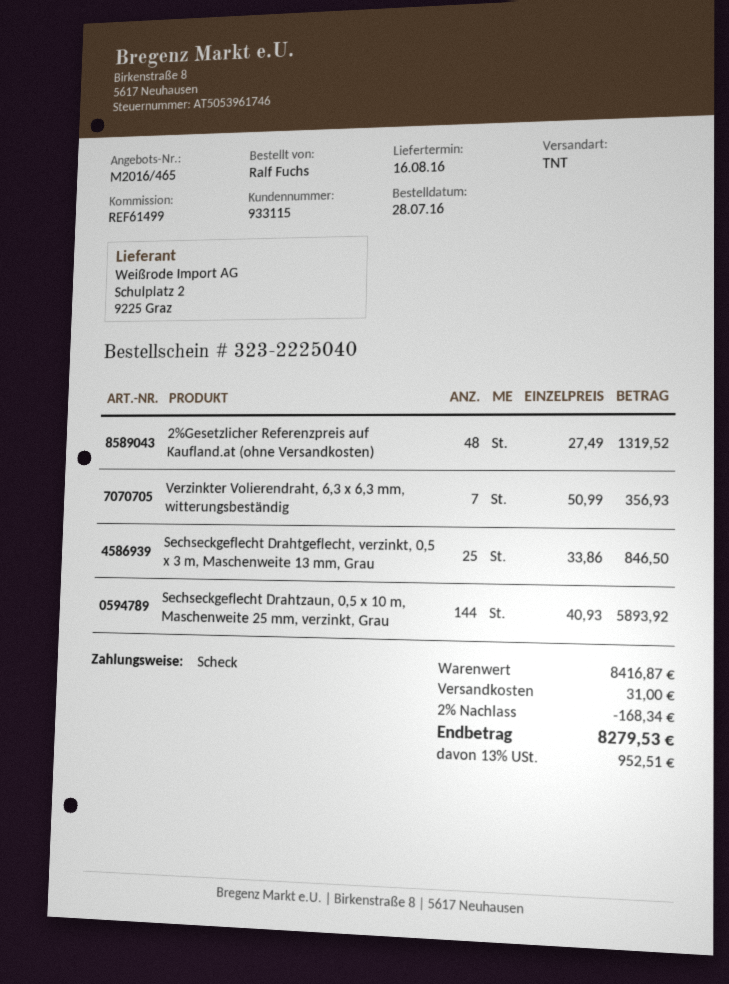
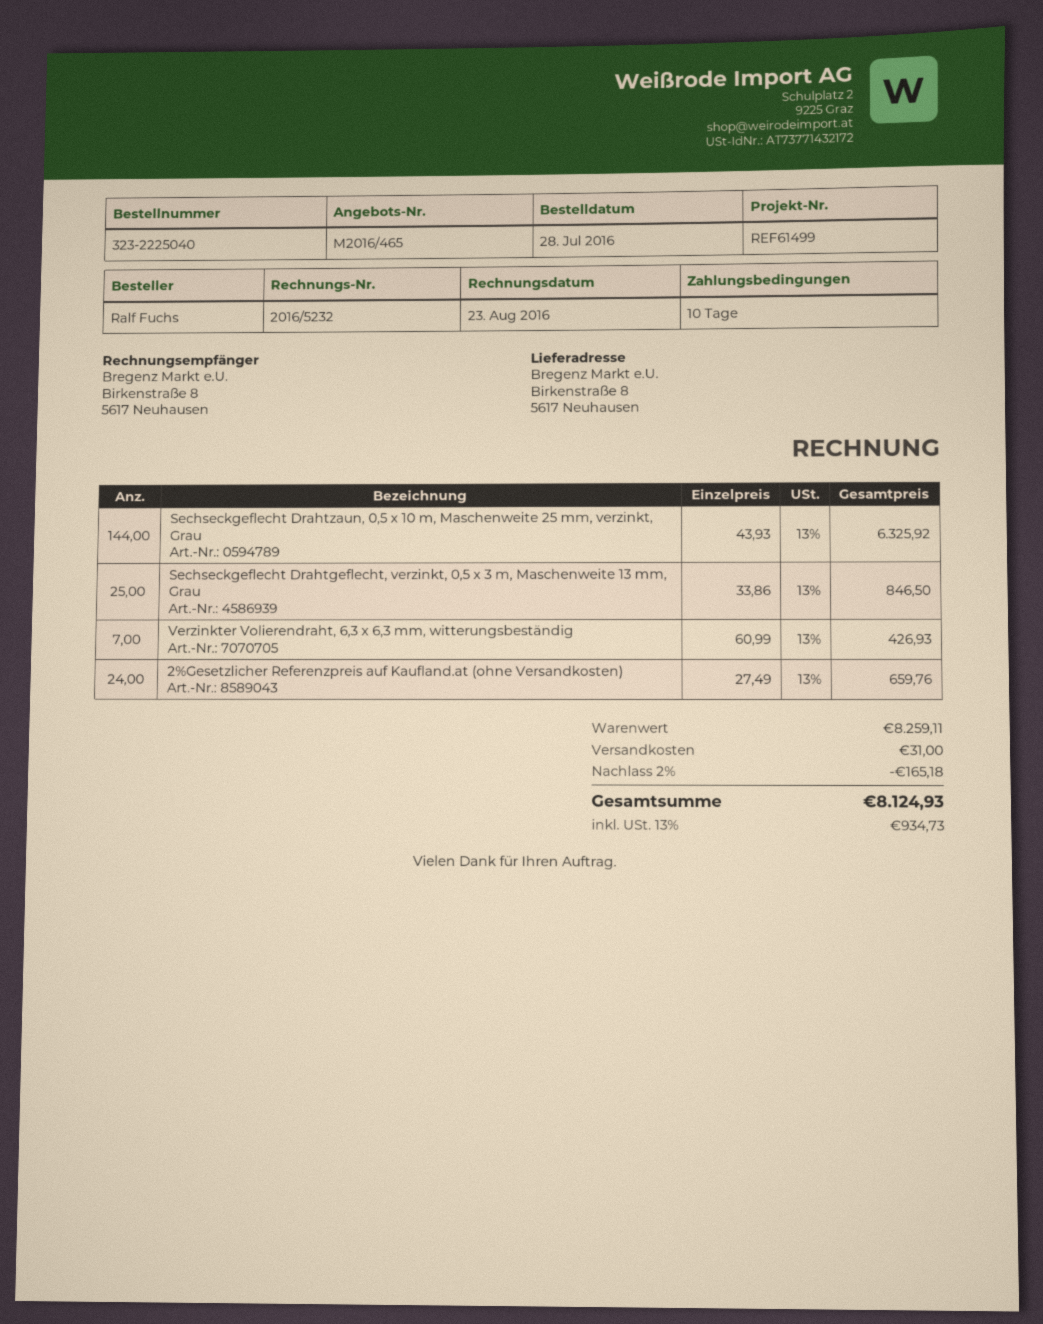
2%Gesetzlicher Referenzpreis auf Kaufland.at (ohne Versandkosten): 48 x 27.49 = 1319.52 -> 24 x 27.49 = 659.76
Verzinkter Volierendraht, 6,3 x 6,3 mm, witterungsbeständig: 7 x 50.99 = 356.93 -> 7 x 60.99 = 426.93
Sechseckgeflecht Drahtzaun, 0,5 x 10 m, Maschenweite 25 mm, verzinkt, Grau: 144 x 40.93 = 5893.92 -> 144 x 43.93 = 6325.92
subtotal: 8416.87 -> 8259.11
discount: 2% = 168.34 -> 2% = 165.18
tax: 13% = 952.51 -> 13% = 934.73
total: 8279.53 -> 8124.93

